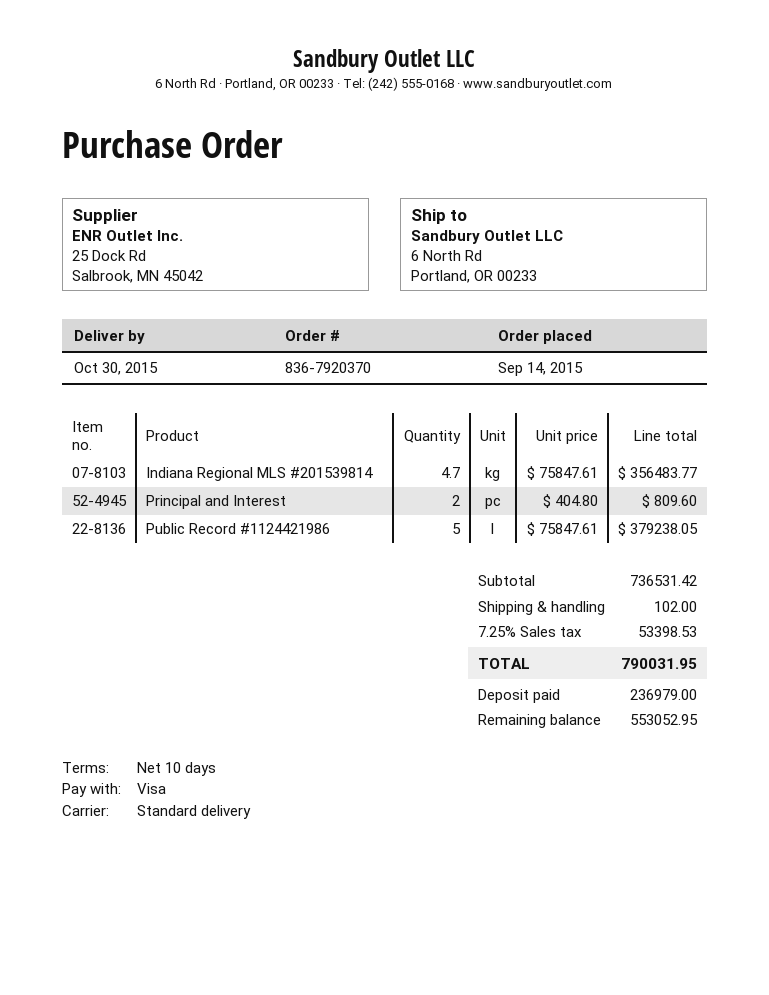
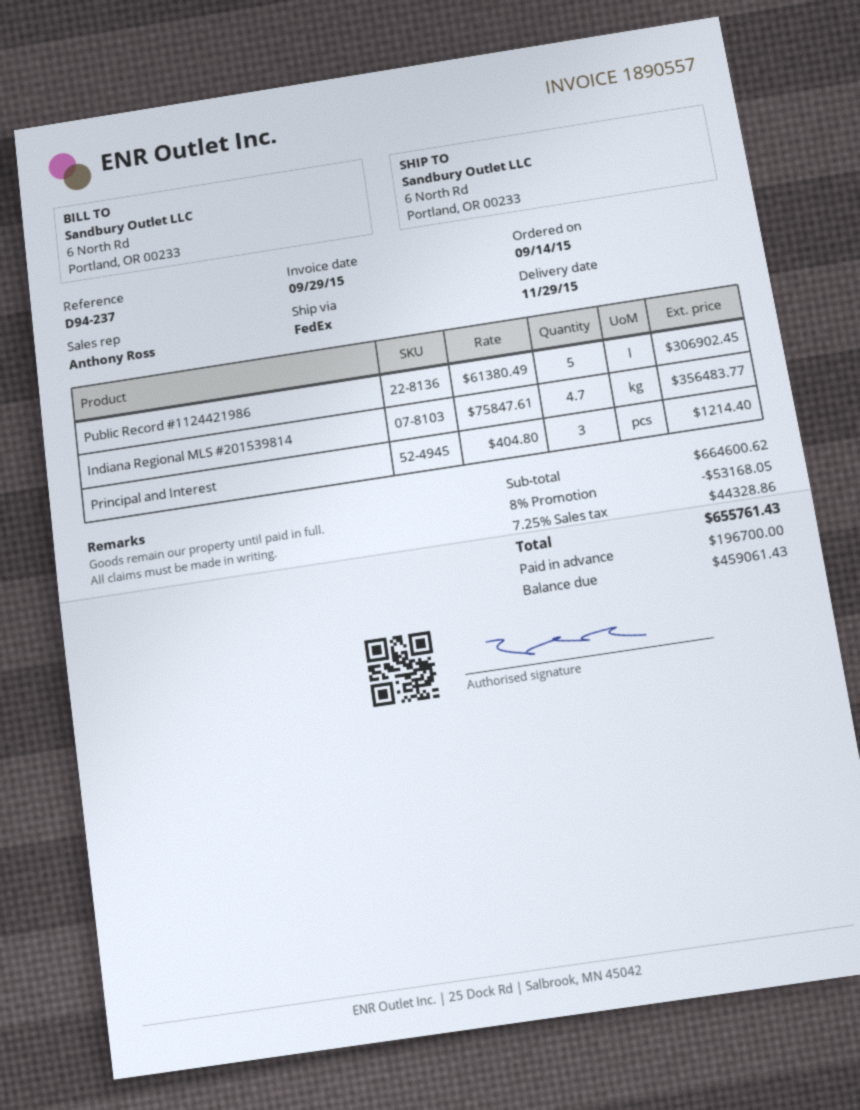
delivery date: 2015-10-30 -> 2015-11-29
shipping method: standard -> FedEx
Principal and Interest: 2 x 404.80 = 809.60 -> 3 x 404.80 = 1214.40
Public Record #1124421986: 5 x 75847.61 = 379238.05 -> 5 x 61380.49 = 306902.45
subtotal: 736531.42 -> 664600.62
discount: none -> 8% = 53168.05
shipping: 102.00 -> none
tax: 7.25% = 53398.53 -> 7.25% = 44328.86
total: 790031.95 -> 655761.43
deposit: 236979.00 -> 196700.00
balance: 553052.95 -> 459061.43

